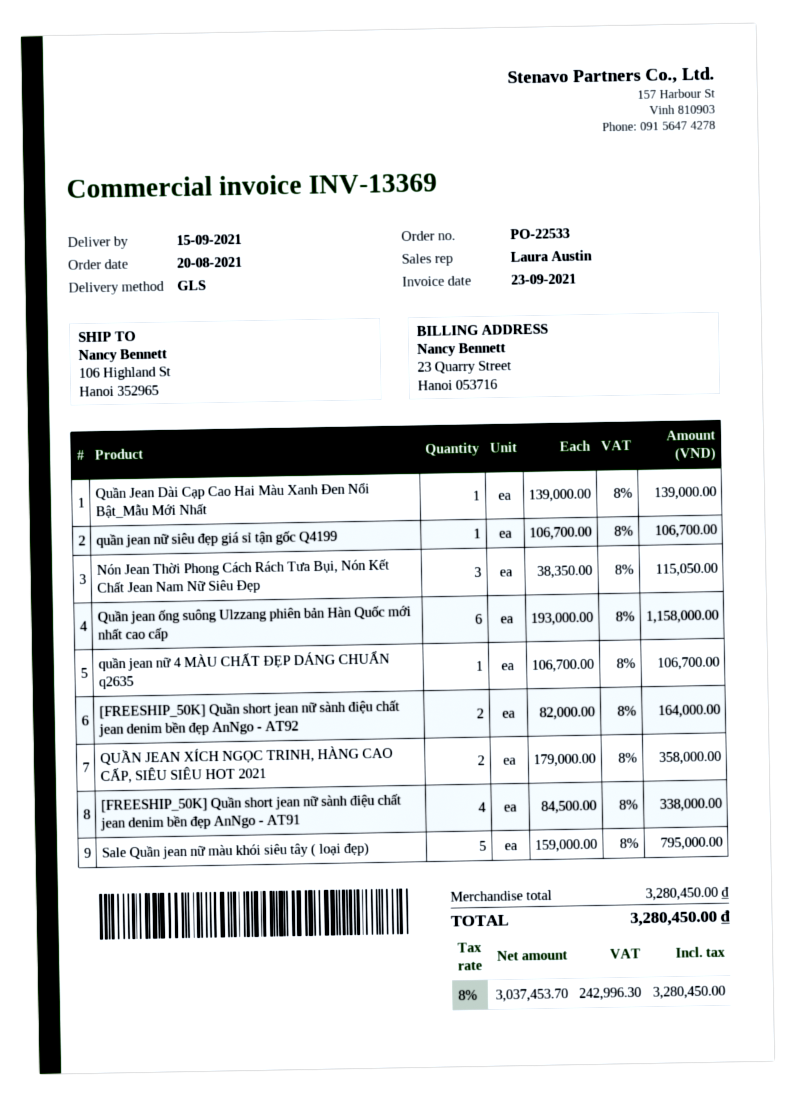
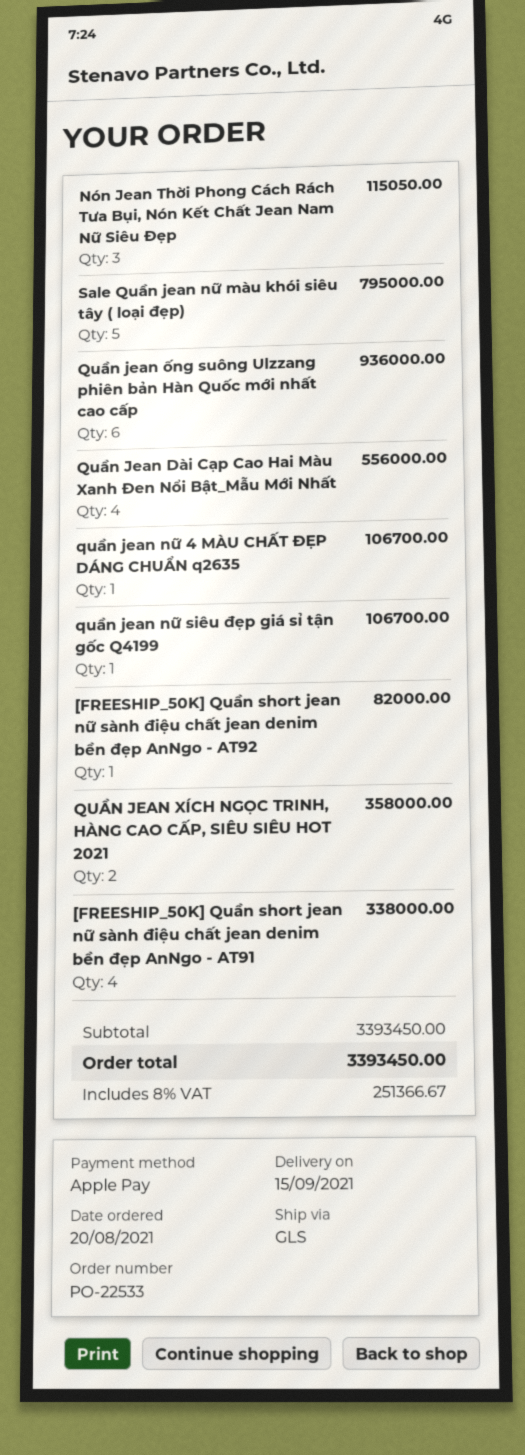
Quần Jean Dài Cạp Cao Hai Màu Xanh Đen Nổi Bật_Mẫu Mới Nhất: 1 for 139000.00 -> 4 for 556000.00
Quần jean ống suông Ulzzang phiên bản Hàn Quốc mới nhất cao cấp: 6 for 1158000.00 -> 6 for 936000.00
[FREESHIP_50K] Quần short jean nữ sành điệu chất jean denim bền đẹp AnNgo - AT92: 2 for 164000.00 -> 1 for 82000.00
subtotal: 3280450.00 -> 3393450.00
tax: 8% = 242996.30 -> 8% = 251366.67
total: 3280450.00 -> 3393450.00

